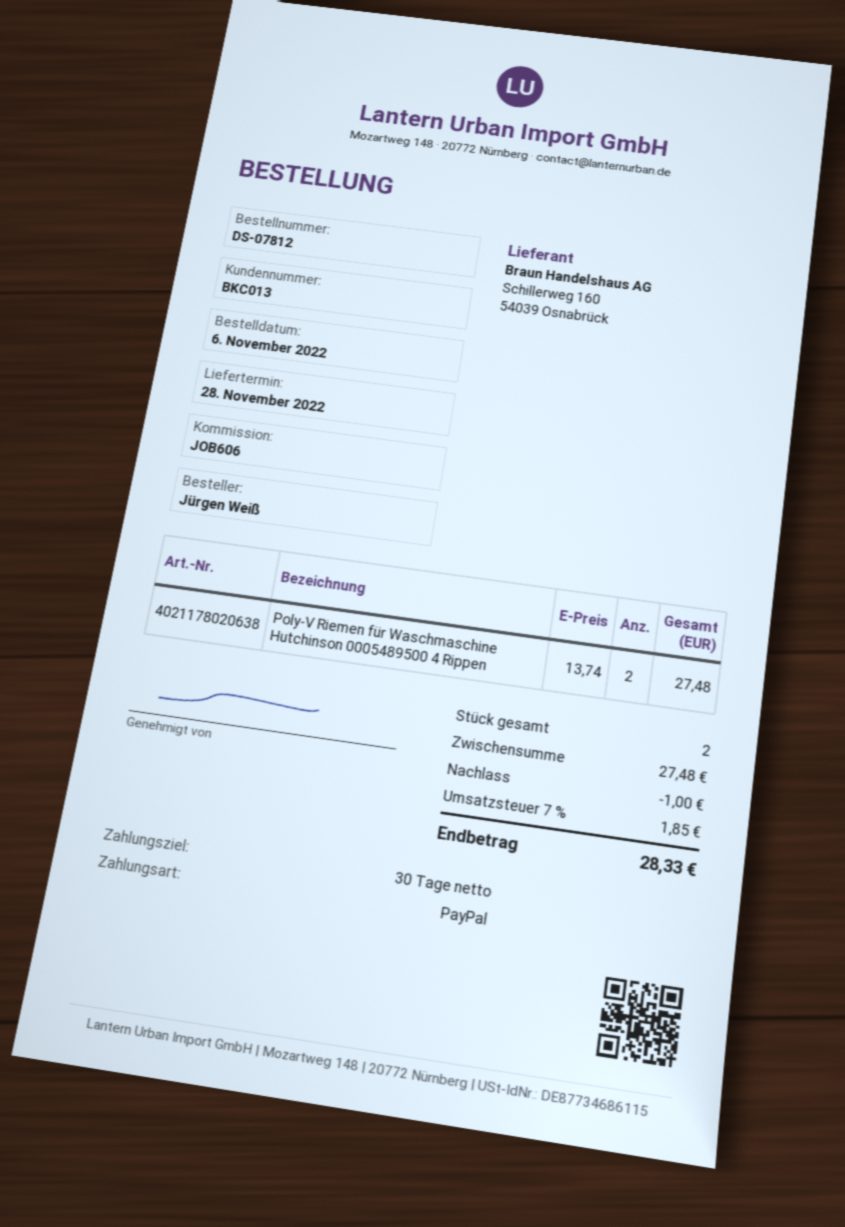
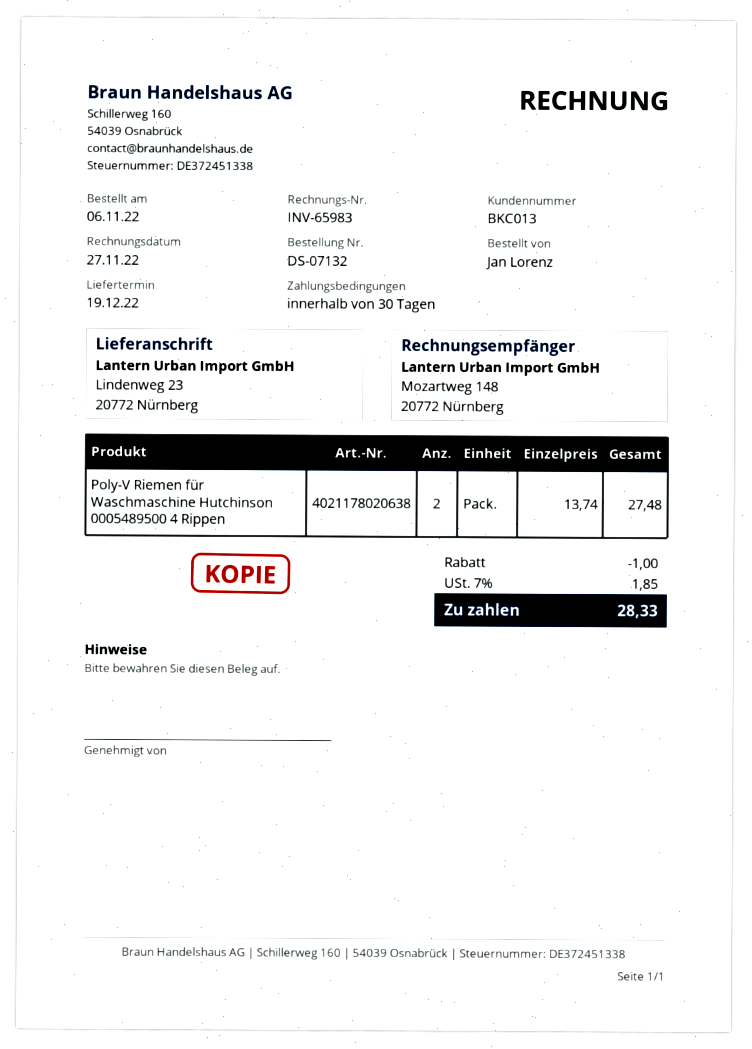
order number: DS-07812 -> DS-07132
delivery date: 2022-11-28 -> 2022-12-19
ordered by: Jürgen Weiß -> Jan Lorenz

